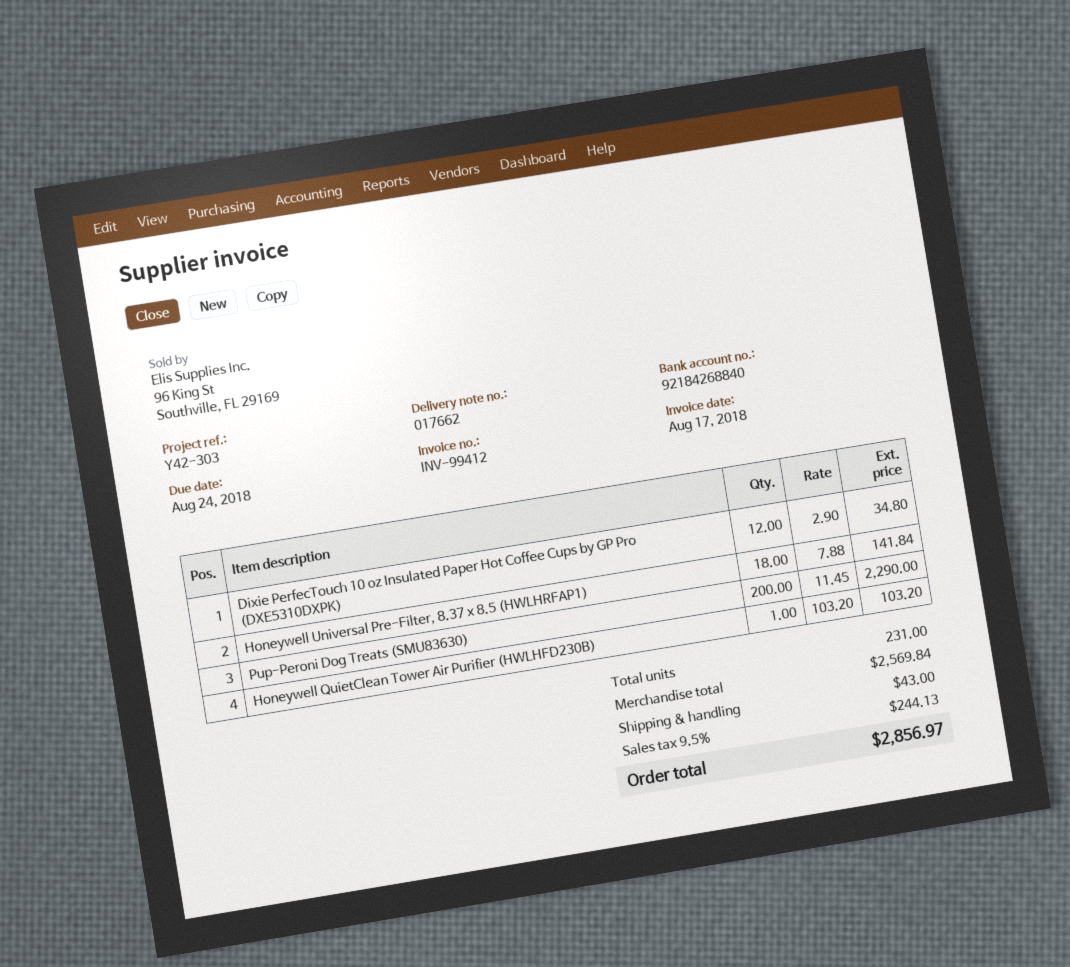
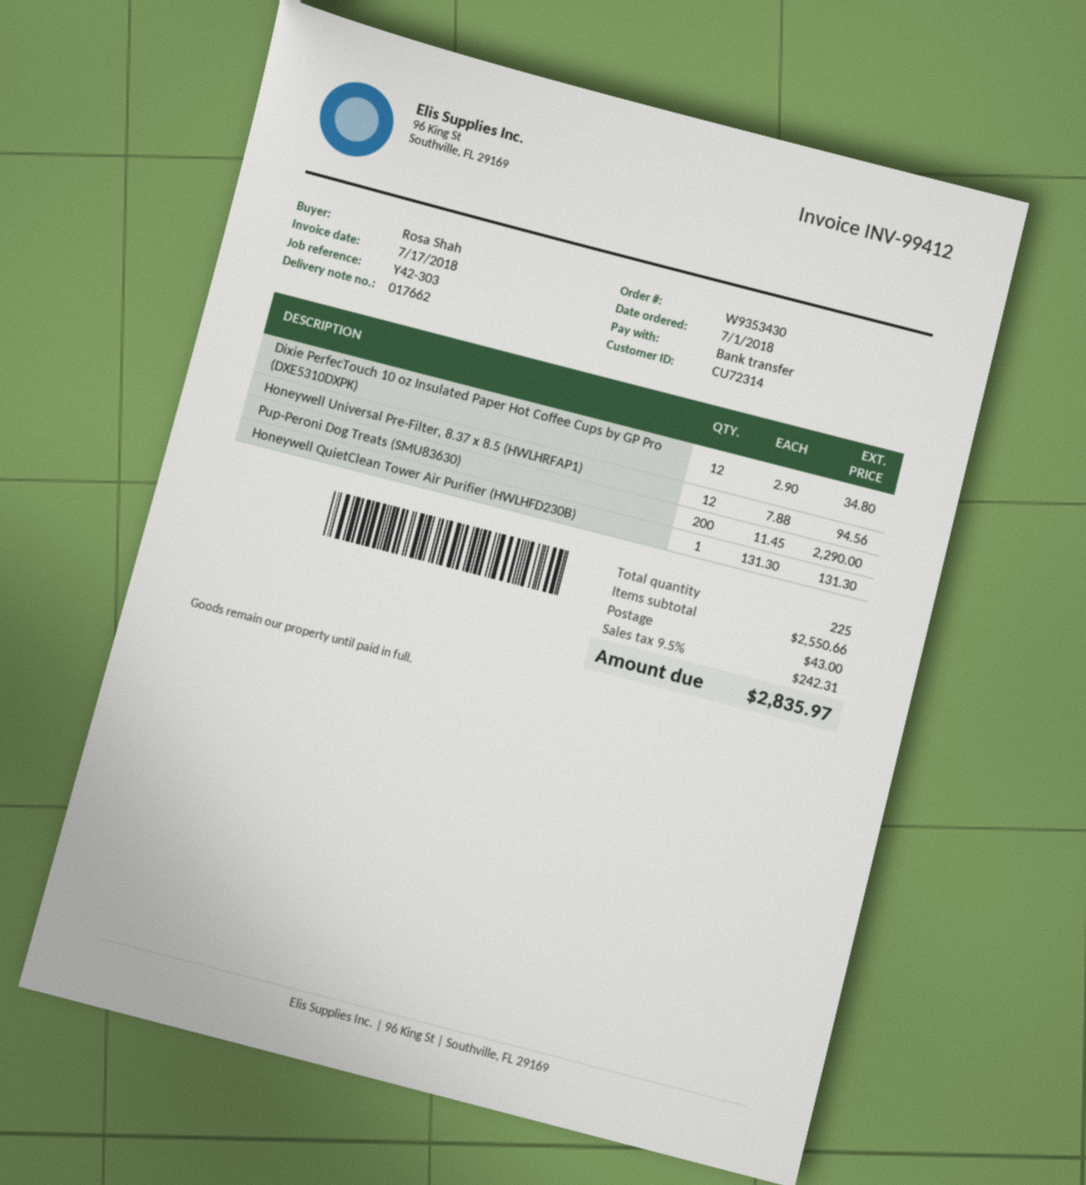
invoice date: 2018-08-17 -> 2018-07-17
Honeywell Universal Pre-Filter, 8.37 x 8.5 (HWLHRFAP1): 18 x 7.88 = 141.84 -> 12 x 7.88 = 94.56
Honeywell QuietClean Tower Air Purifier (HWLHFD230B): 1 x 103.20 = 103.20 -> 1 x 131.30 = 131.30
total quantity: 231 -> 225
subtotal: 2569.84 -> 2550.66
tax: 9.5% = 244.13 -> 9.5% = 242.31
total: 2856.97 -> 2835.97

